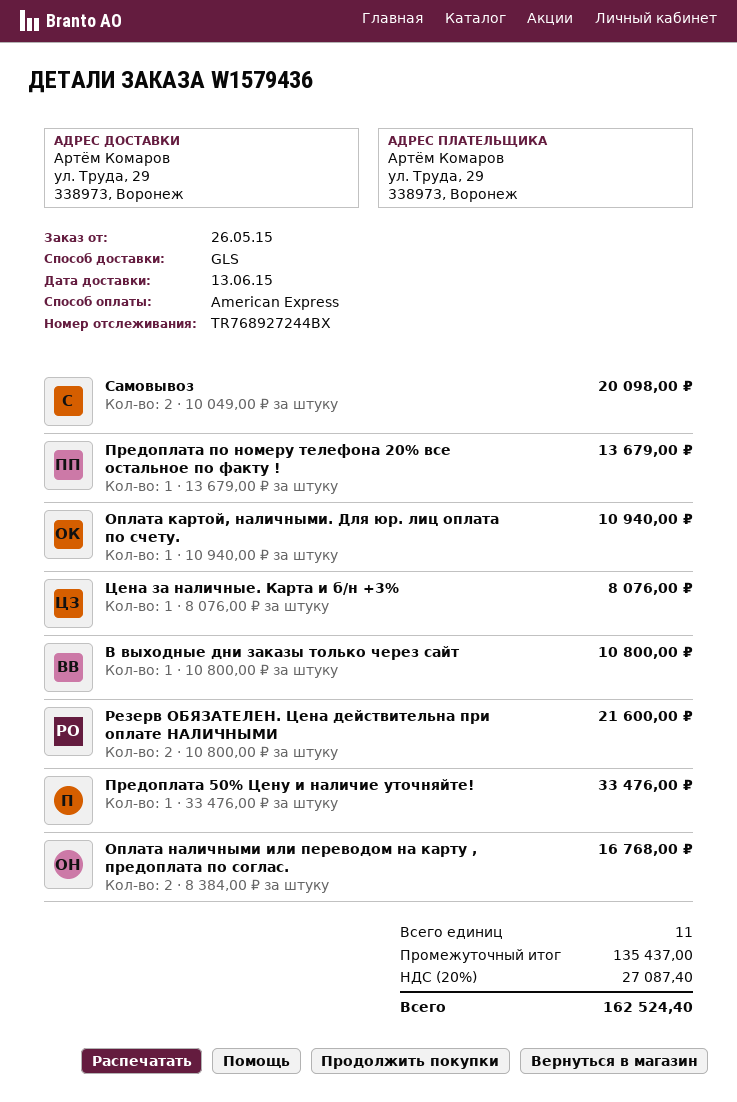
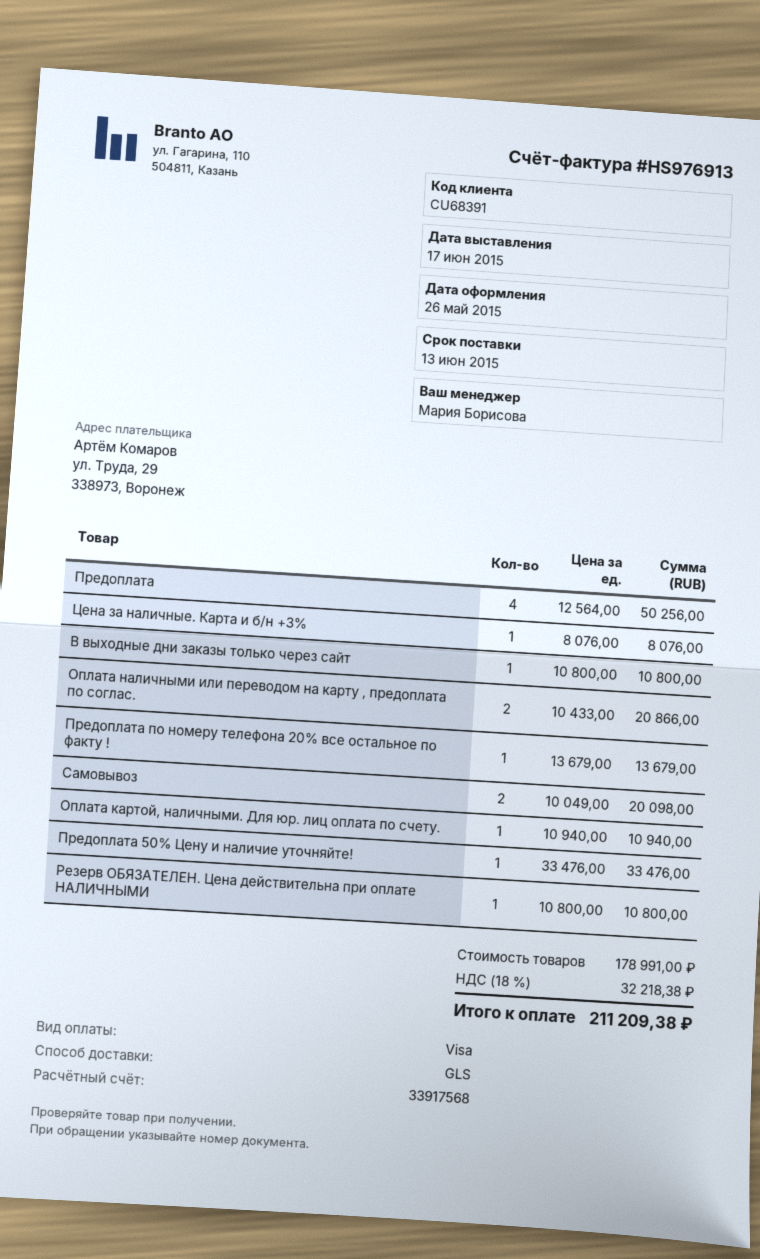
payment method: American Express -> Visa
Резерв ОБЯЗАТЕЛЕН. Цена действительна при оплате НАЛИЧНЫМИ: 2 x 10800.00 = 21600.00 -> 1 x 10800.00 = 10800.00
Оплата наличными или переводом на карту , предоплата по соглас.: 2 x 8384.00 = 16768.00 -> 2 x 10433.00 = 20866.00
Предоплата: none -> 4 x 12564.00 = 50256.00
subtotal: 135437.00 -> 178991.00
tax: 20% = 27087.40 -> 18% = 32218.38
total: 162524.40 -> 211209.38

